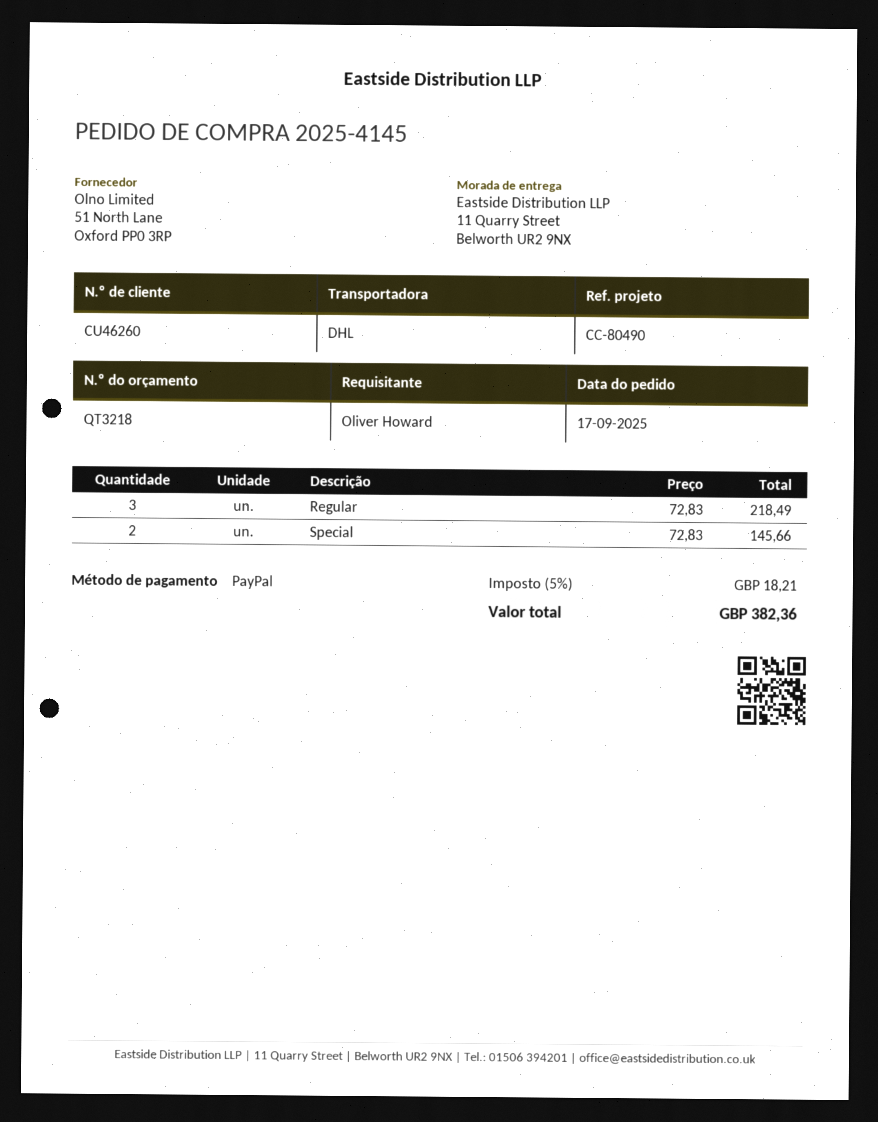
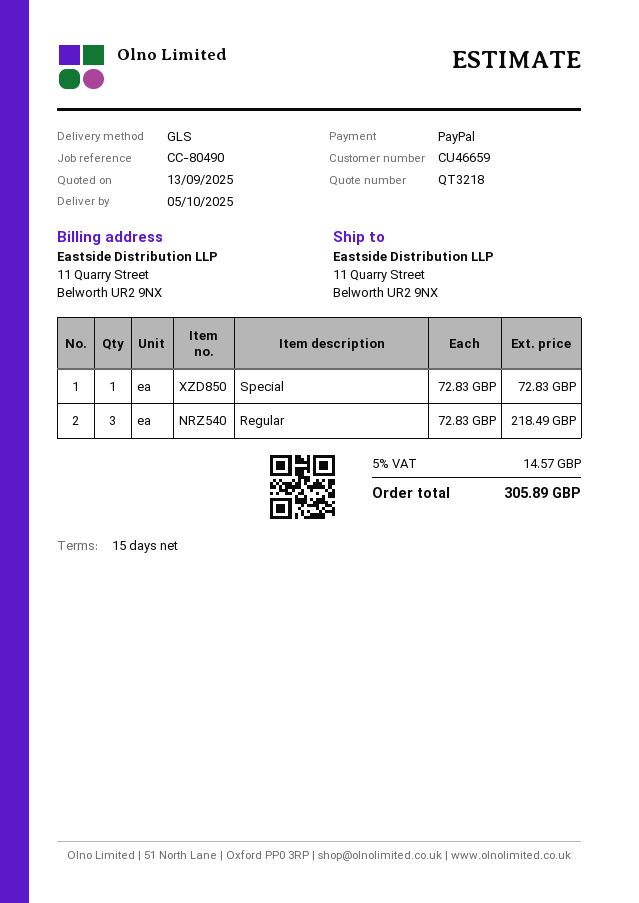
customer number: CU46260 -> CU46659
shipping method: DHL -> GLS
Special: 2 x 72.83 = 145.66 -> 1 x 72.83 = 72.83
tax: 5% = 18.21 -> 5% = 14.57
total: 382.36 -> 305.89

